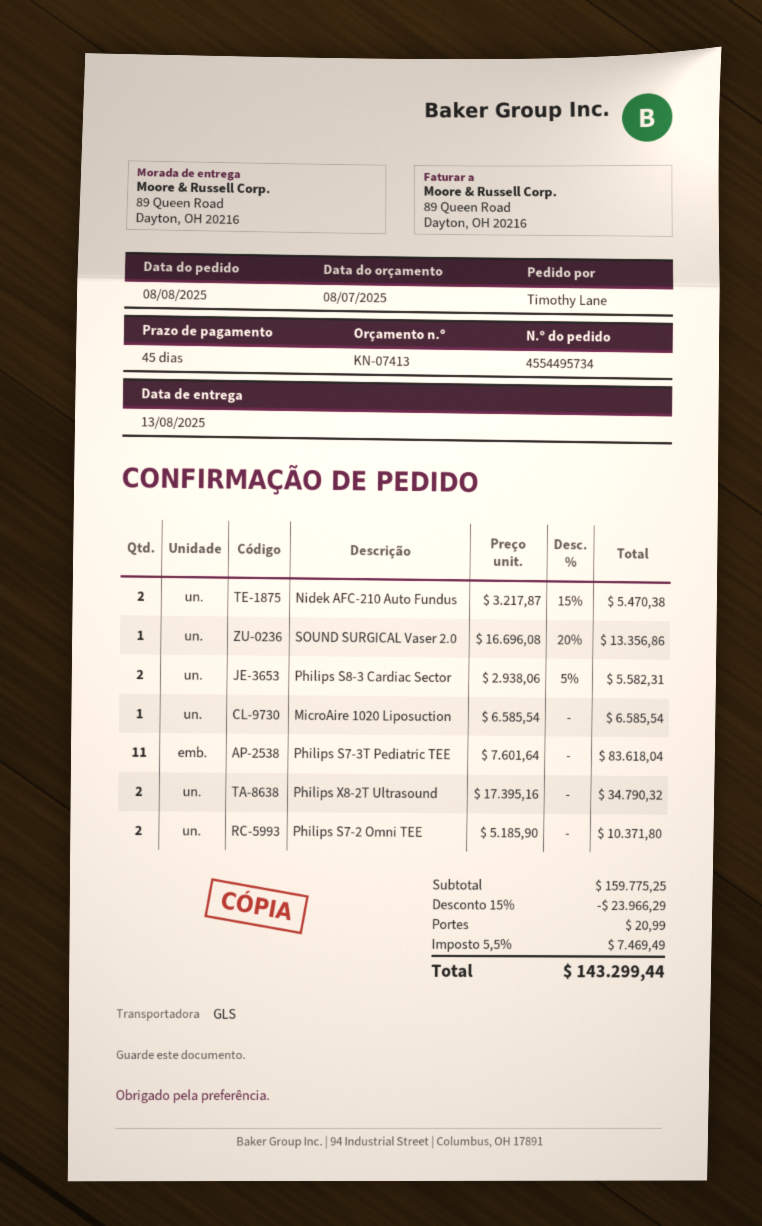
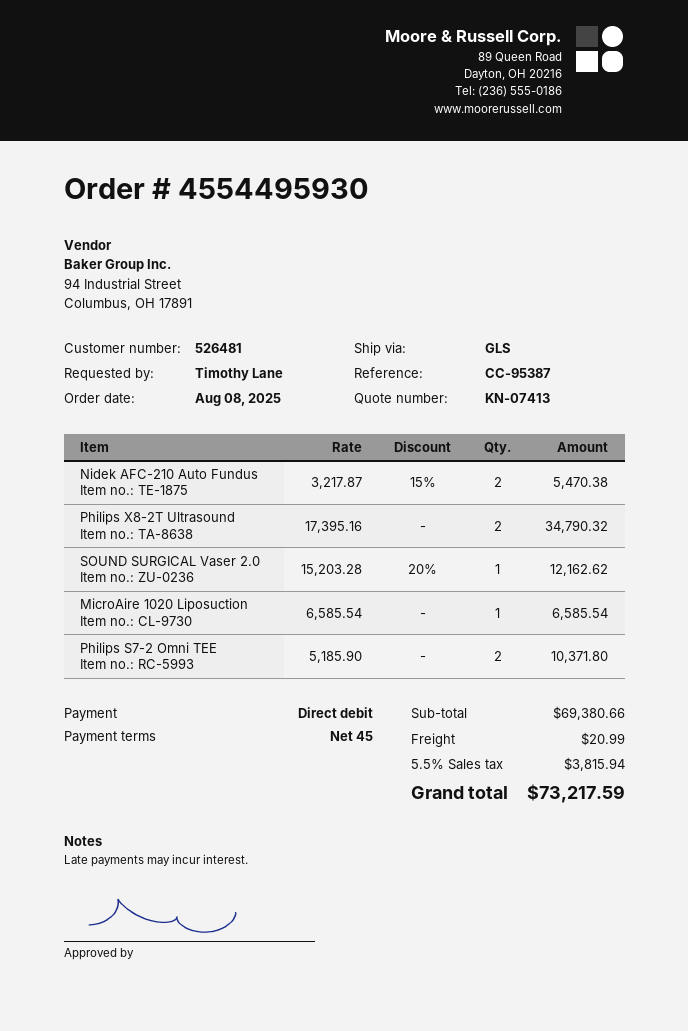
order number: 4554495734 -> 4554495930
SOUND SURGICAL Vaser 2.0: 1 x 16696.08 - 20% = 13356.86 -> 1 x 15203.28 - 20% = 12162.62
Philips S8-3 Cardiac Sector: 2 x 2938.06 - 5% = 5582.31 -> none
Philips S7-3T Pediatric TEE: 11 x 7601.64 = 83618.04 -> none
subtotal: 159775.25 -> 69380.66
discount: 15% = 23966.29 -> none
tax: 5.5% = 7469.49 -> 5.5% = 3815.94
total: 143299.44 -> 73217.59

